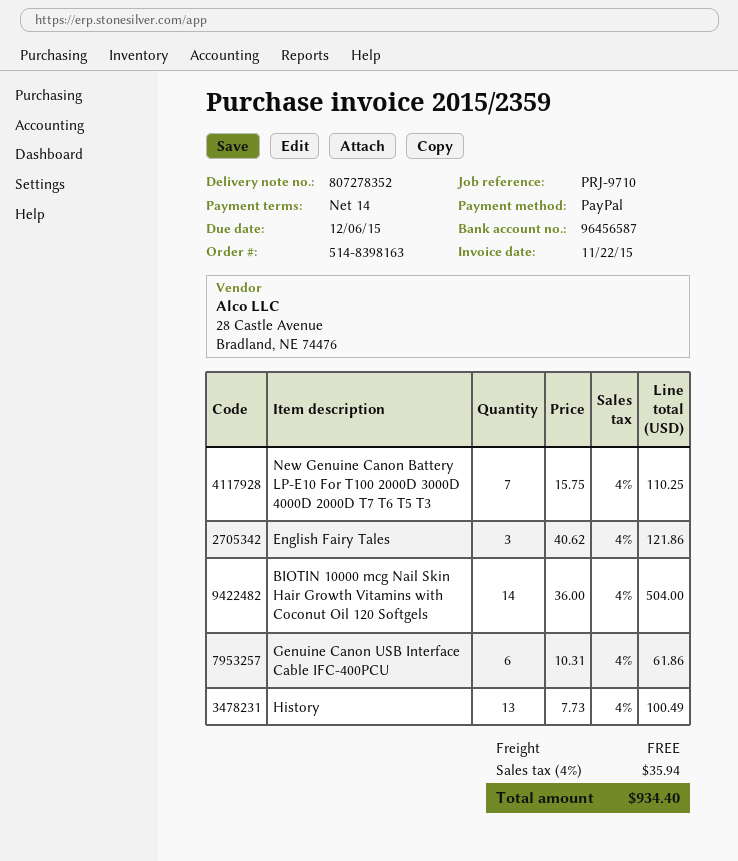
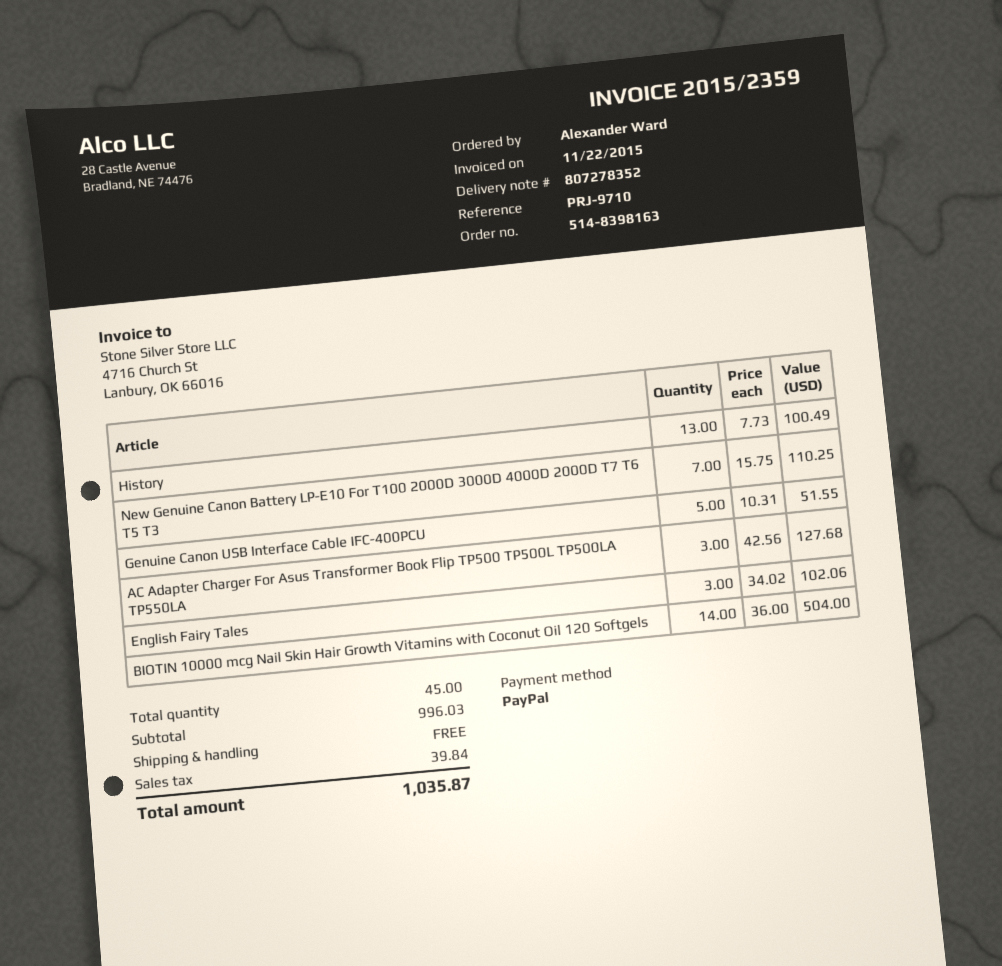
English Fairy Tales: 3 x 40.62 = 121.86 -> 3 x 34.02 = 102.06
Genuine Canon USB Interface Cable IFC-400PCU: 6 x 10.31 = 61.86 -> 5 x 10.31 = 51.55
AC Adapter Charger For Asus Transformer Book Flip TP500 TP500L TP500LA TP550LA: none -> 3 x 42.56 = 127.68
tax: 35.94 -> 39.84
total: 934.40 -> 1035.87

